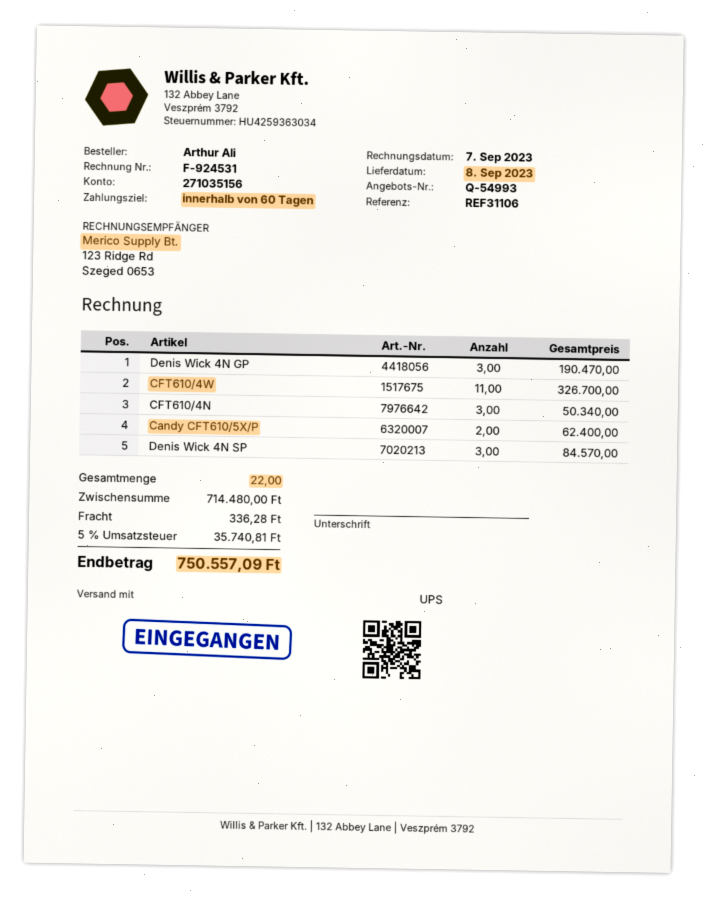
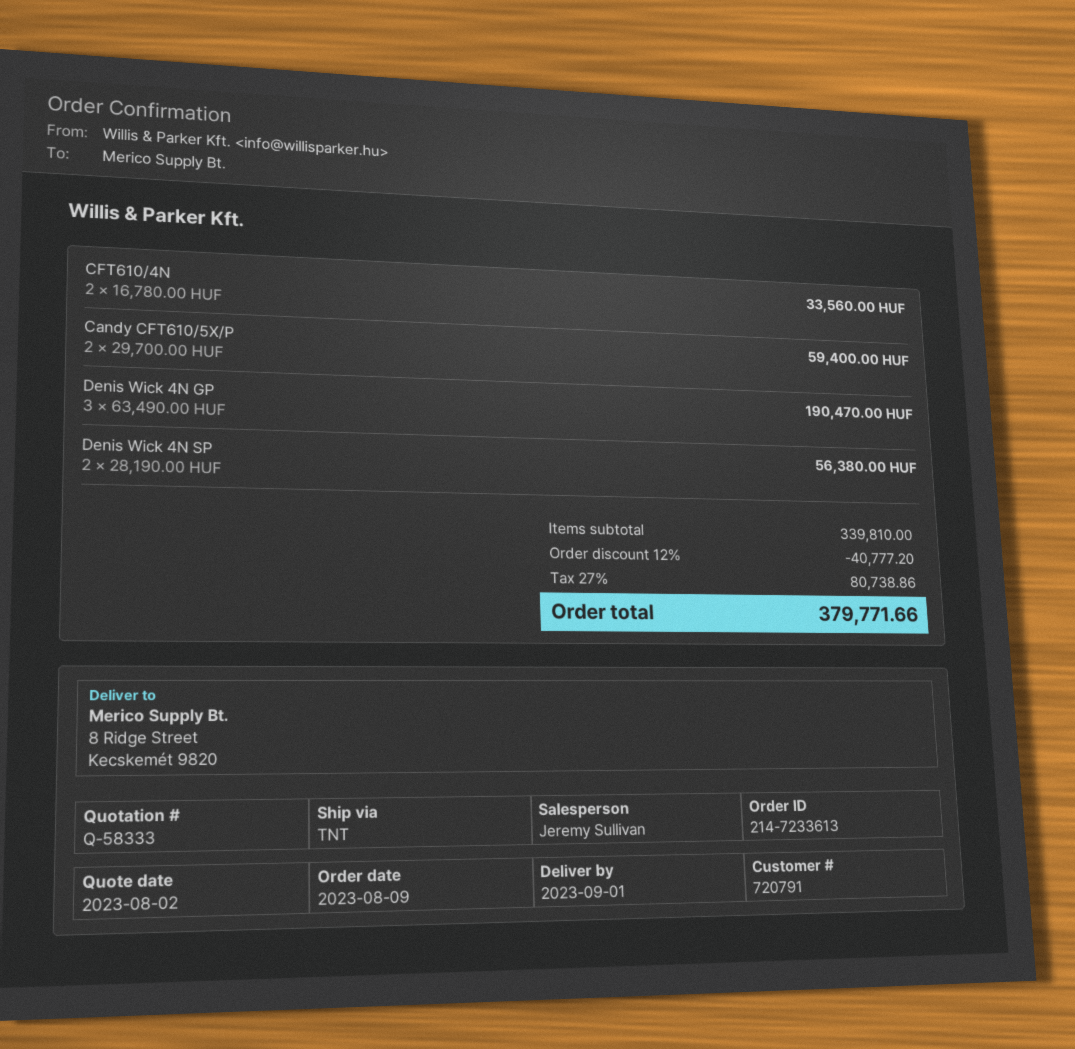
quote number: Q-54993 -> Q-58333
delivery date: 2023-09-08 -> 2023-09-01
shipping method: UPS -> TNT
CFT610/4W: 11 for 326700.00 -> none
CFT610/4N: 3 for 50340.00 -> 2 for 33560.00
Candy CFT610/5X/P: 2 for 62400.00 -> 2 for 59400.00
Denis Wick 4N SP: 3 for 84570.00 -> 2 for 56380.00
subtotal: 714480.00 -> 339810.00
discount: none -> 12% = 40777.20
shipping: 336.28 -> none
tax: 5% = 35740.81 -> 27% = 80738.86
total: 750557.09 -> 379771.66

